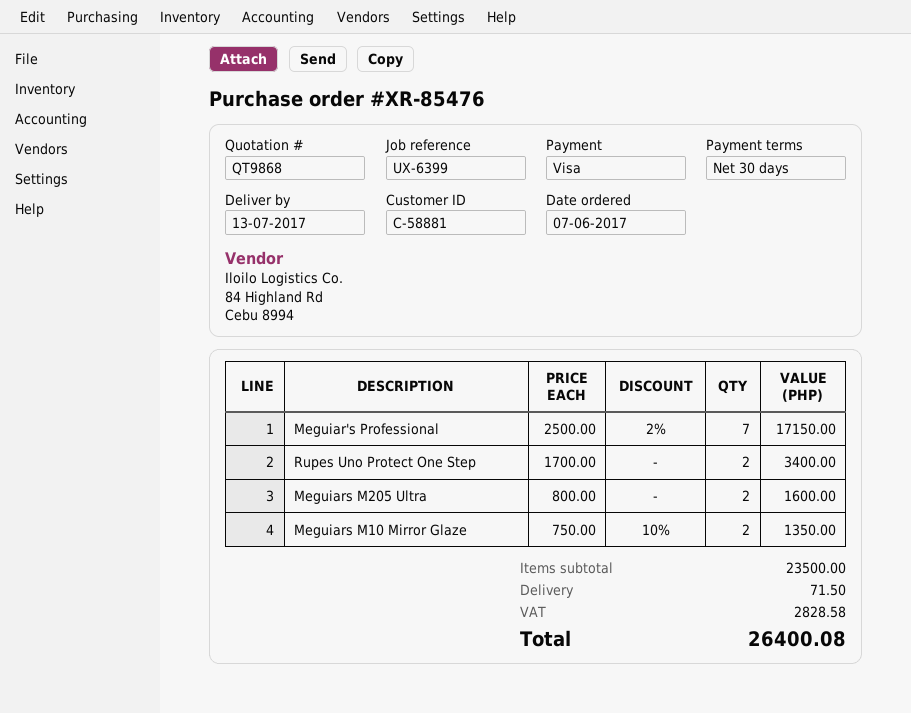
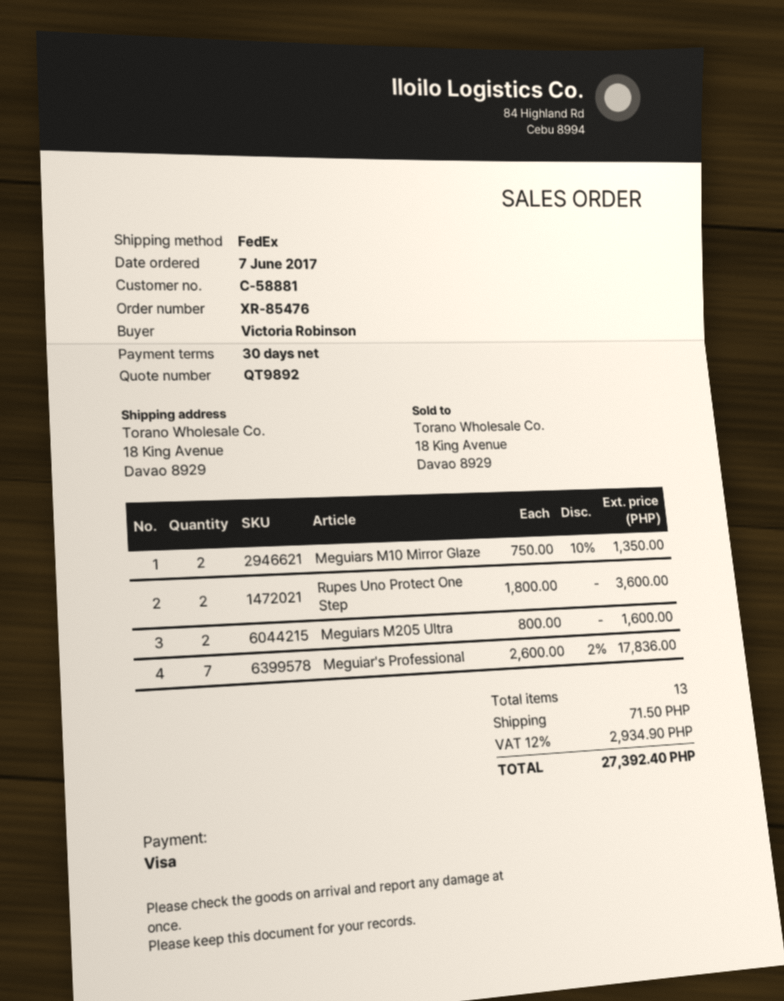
quote number: QT9868 -> QT9892
Meguiar's Professional: 7 x 2500.00 - 2% = 17150.00 -> 7 x 2600.00 - 2% = 17836.00
Rupes Uno Protect One Step: 2 x 1700.00 = 3400.00 -> 2 x 1800.00 = 3600.00
tax: 2828.58 -> 2934.90
total: 26400.08 -> 27392.40

